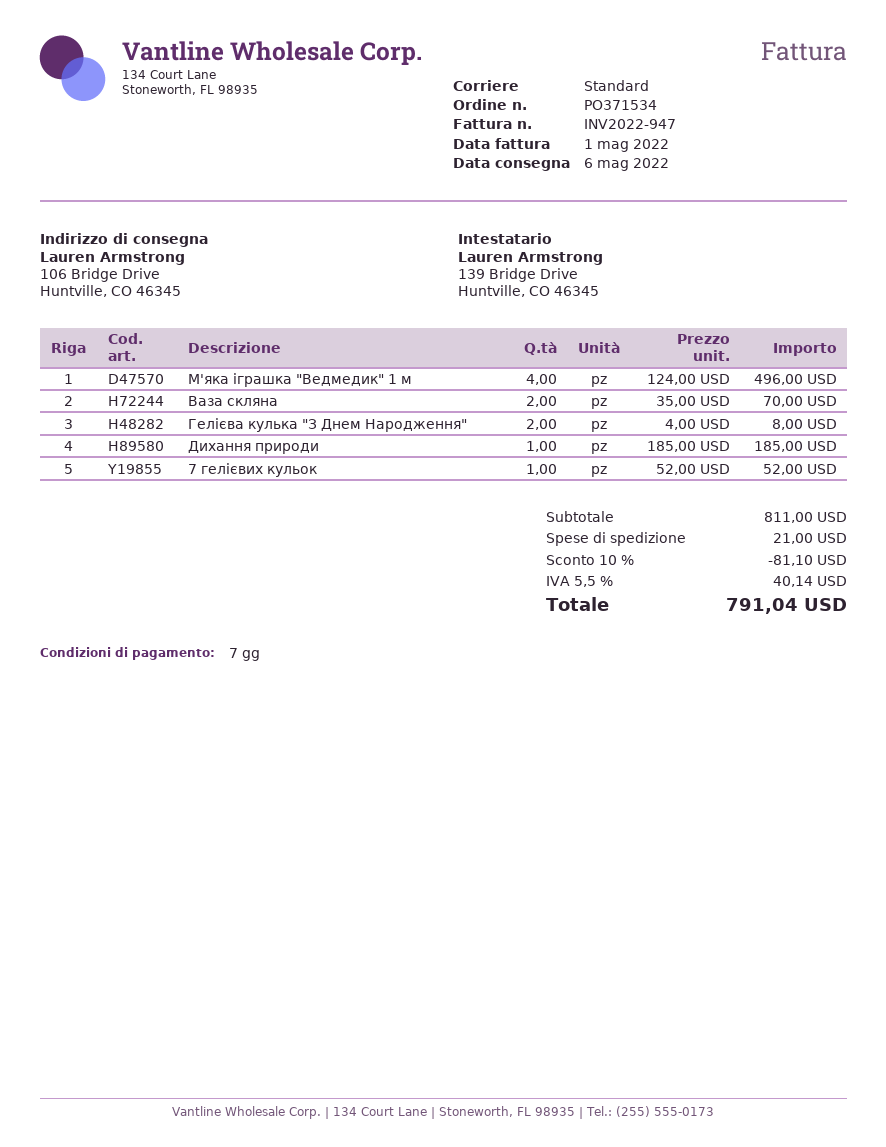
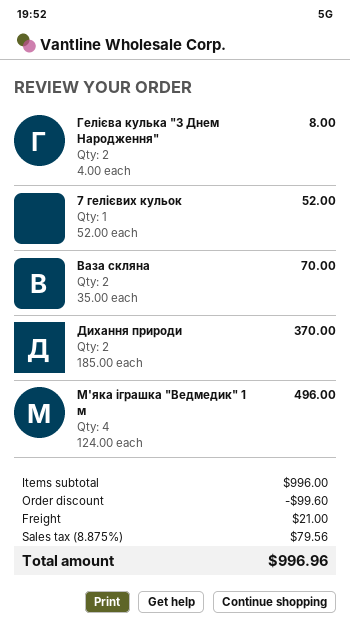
Дихання природи: 1 x 185.00 = 185.00 -> 2 x 185.00 = 370.00
subtotal: 811.00 -> 996.00
discount: 81.10 -> 99.60
tax: 5.5% = 40.14 -> 8.875% = 79.56
total: 791.04 -> 996.96

